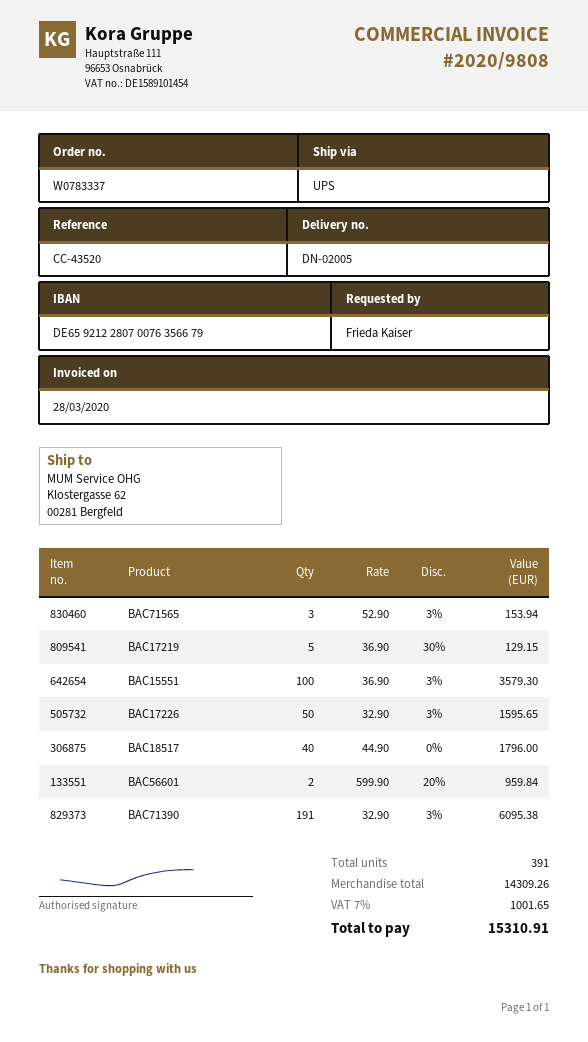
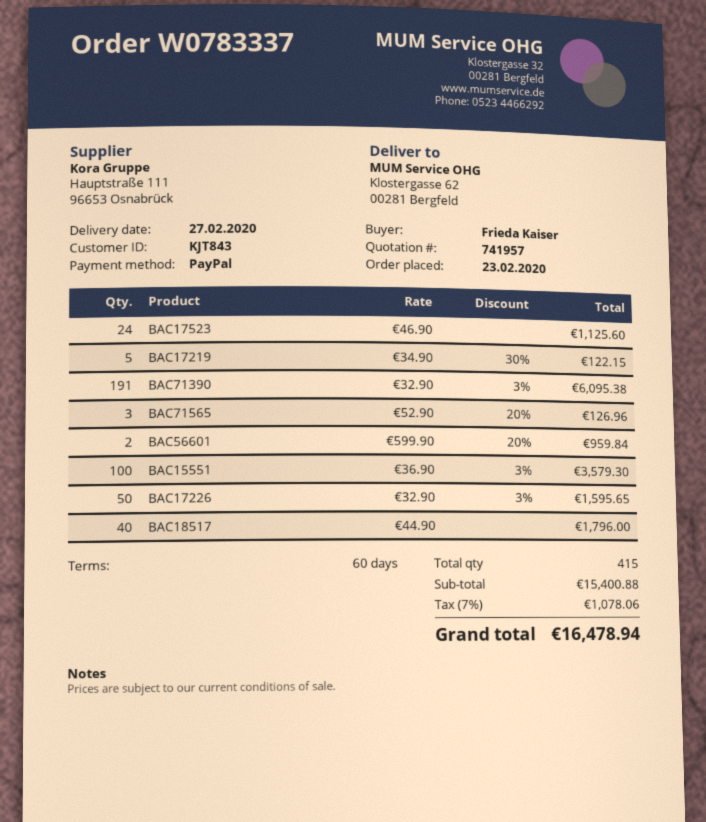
BAC71565: 3 x 52.90 - 3% = 153.94 -> 3 x 52.90 - 20% = 126.96
BAC17219: 5 x 36.90 - 30% = 129.15 -> 5 x 34.90 - 30% = 122.15
BAC17523: none -> 24 x 46.90 = 1125.60
total quantity: 391 -> 415
subtotal: 14309.26 -> 15400.88
tax: 7% = 1001.65 -> 7% = 1078.06
total: 15310.91 -> 16478.94

